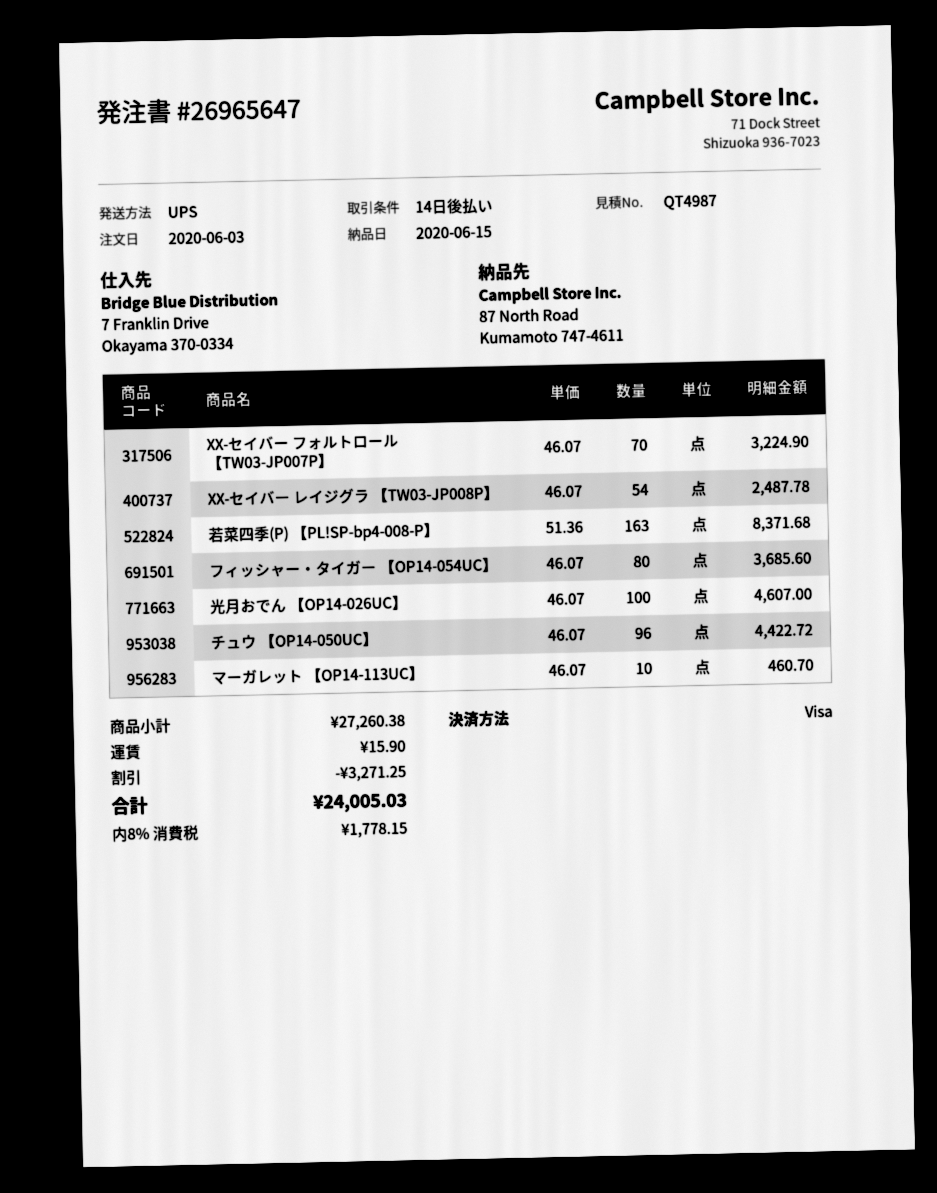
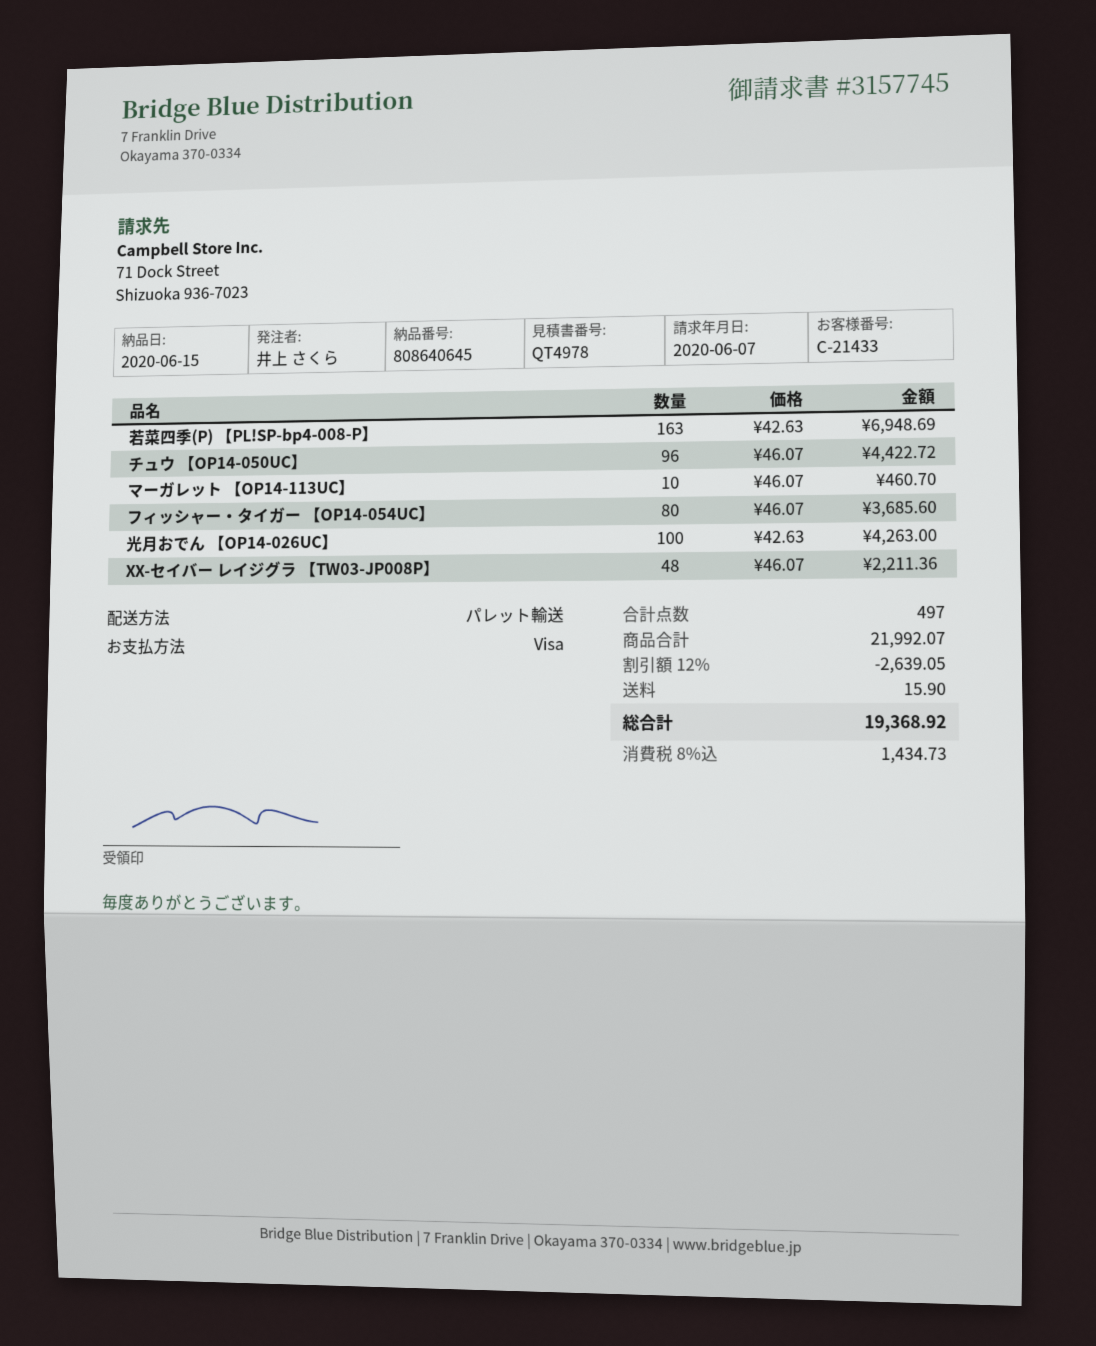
quote number: QT4987 -> QT4978
shipping method: UPS -> pallet freight
XX-セイバー フォルトロール 【TW03-JP007P】: 70 x 46.07 = 3224.90 -> none
XX-セイバー レイジグラ 【TW03-JP008P】: 54 x 46.07 = 2487.78 -> 48 x 46.07 = 2211.36
若菜四季(P) 【PL!SP-bp4-008-P】: 163 x 51.36 = 8371.68 -> 163 x 42.63 = 6948.69
光月おでん 【OP14-026UC】: 100 x 46.07 = 4607.00 -> 100 x 42.63 = 4263.00
subtotal: 27260.38 -> 21992.07
discount: 3271.25 -> 2639.05
tax: 8% = 1778.15 -> 8% = 1434.73
total: 24005.03 -> 19368.92

